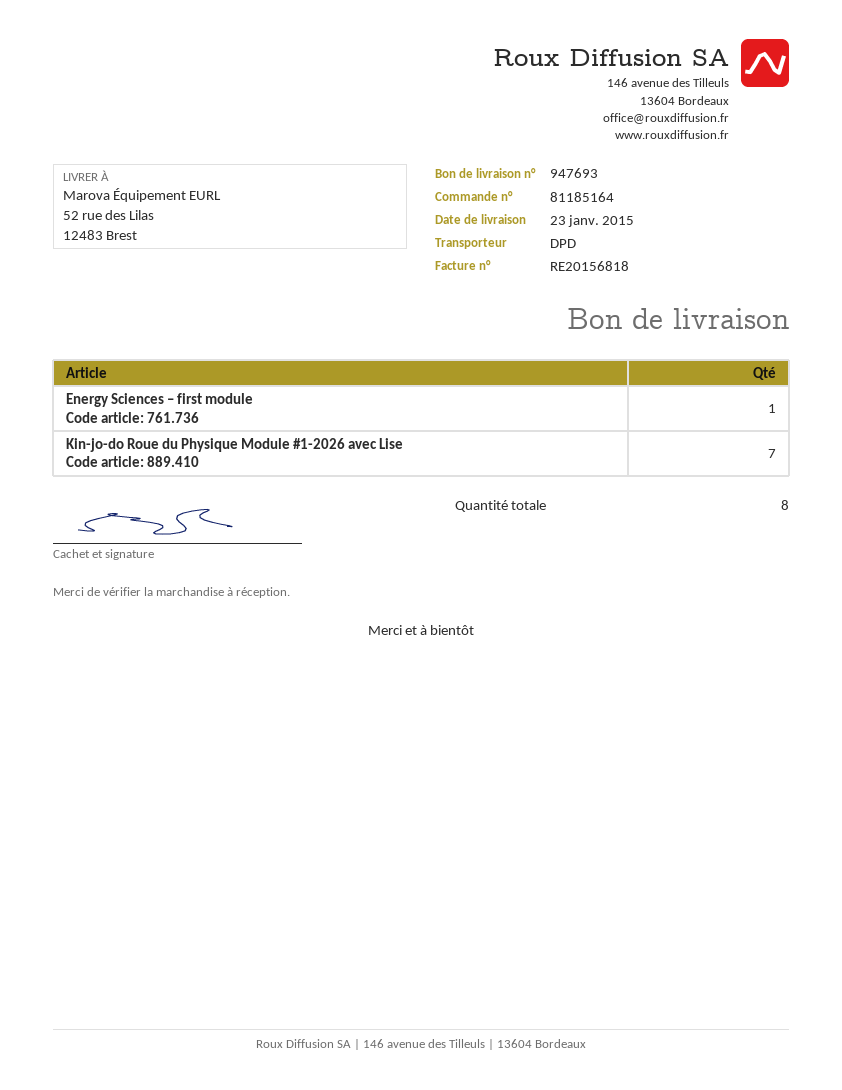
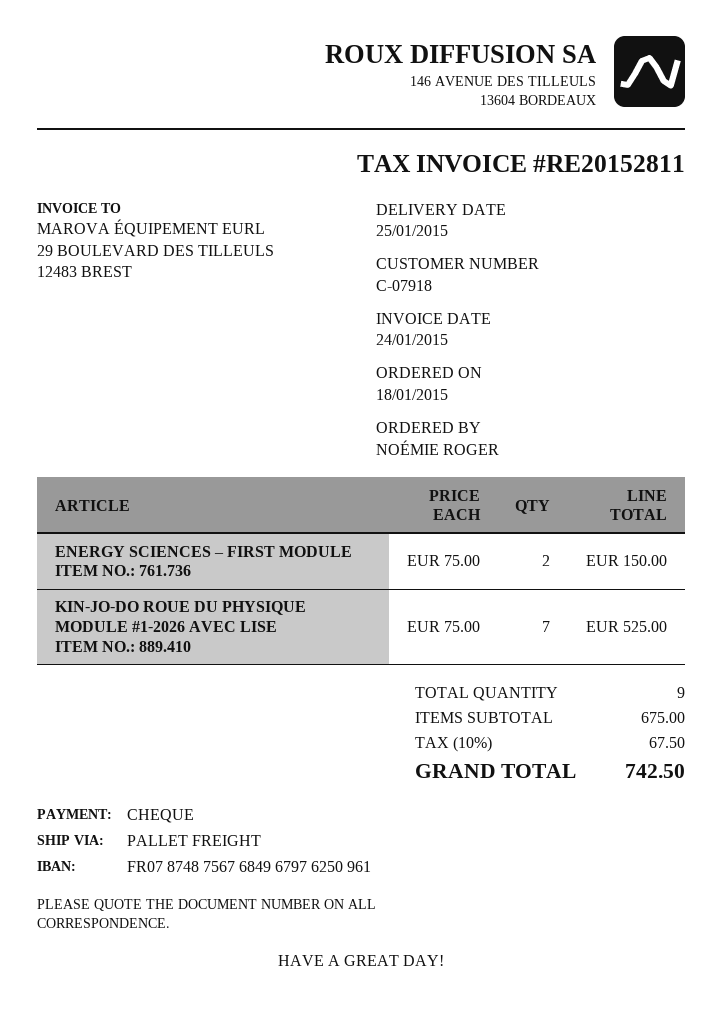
delivery date: 2015-01-23 -> 2015-01-25
invoice number: RE20156818 -> RE20152811
shipping method: DPD -> pallet freight
Energy Sciences – first module: 1 -> 2
total quantity: 8 -> 9

